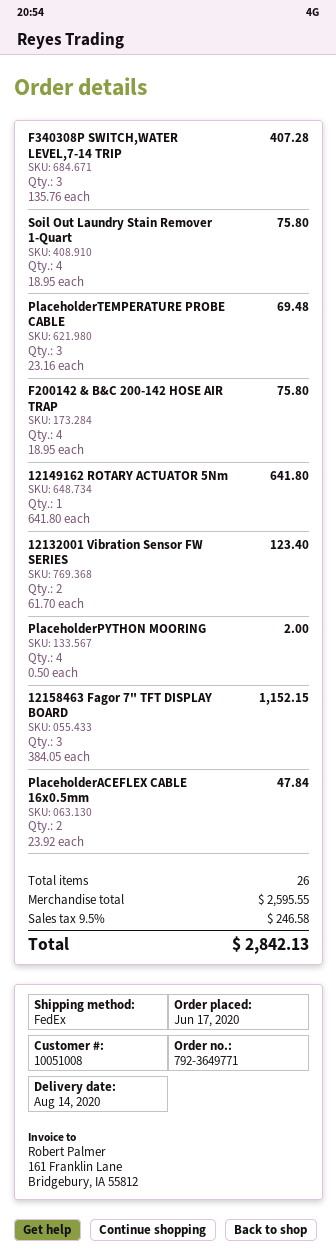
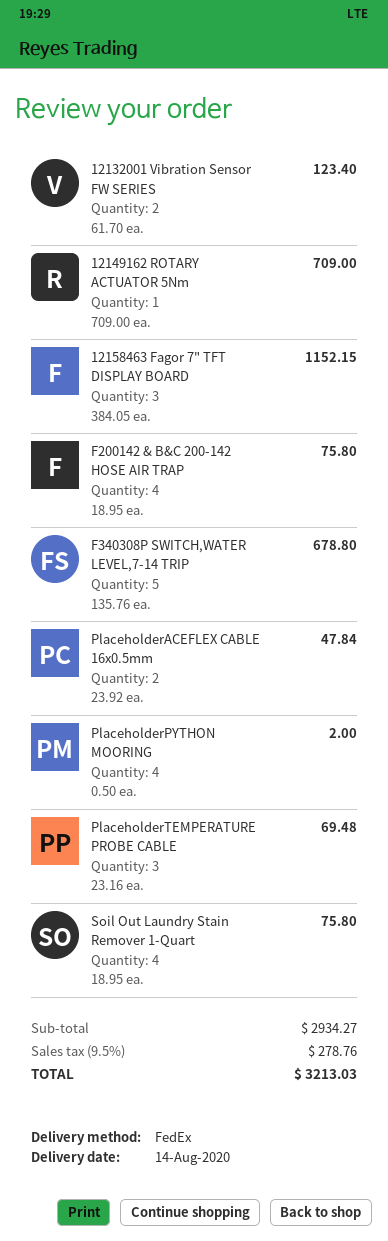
F340308P SWITCH,WATER LEVEL,7-14 TRIP: 3 x 135.76 = 407.28 -> 5 x 135.76 = 678.80
12149162 ROTARY ACTUATOR 5Nm: 1 x 641.80 = 641.80 -> 1 x 709.00 = 709.00
subtotal: 2595.55 -> 2934.27
tax: 9.5% = 246.58 -> 9.5% = 278.76
total: 2842.13 -> 3213.03

